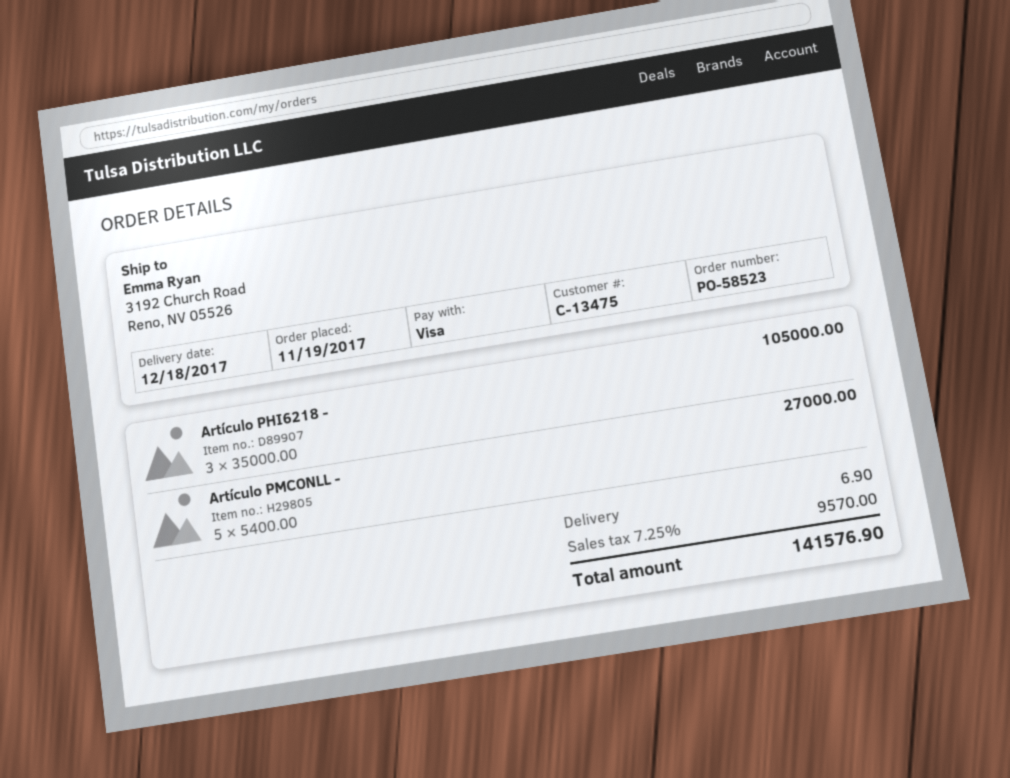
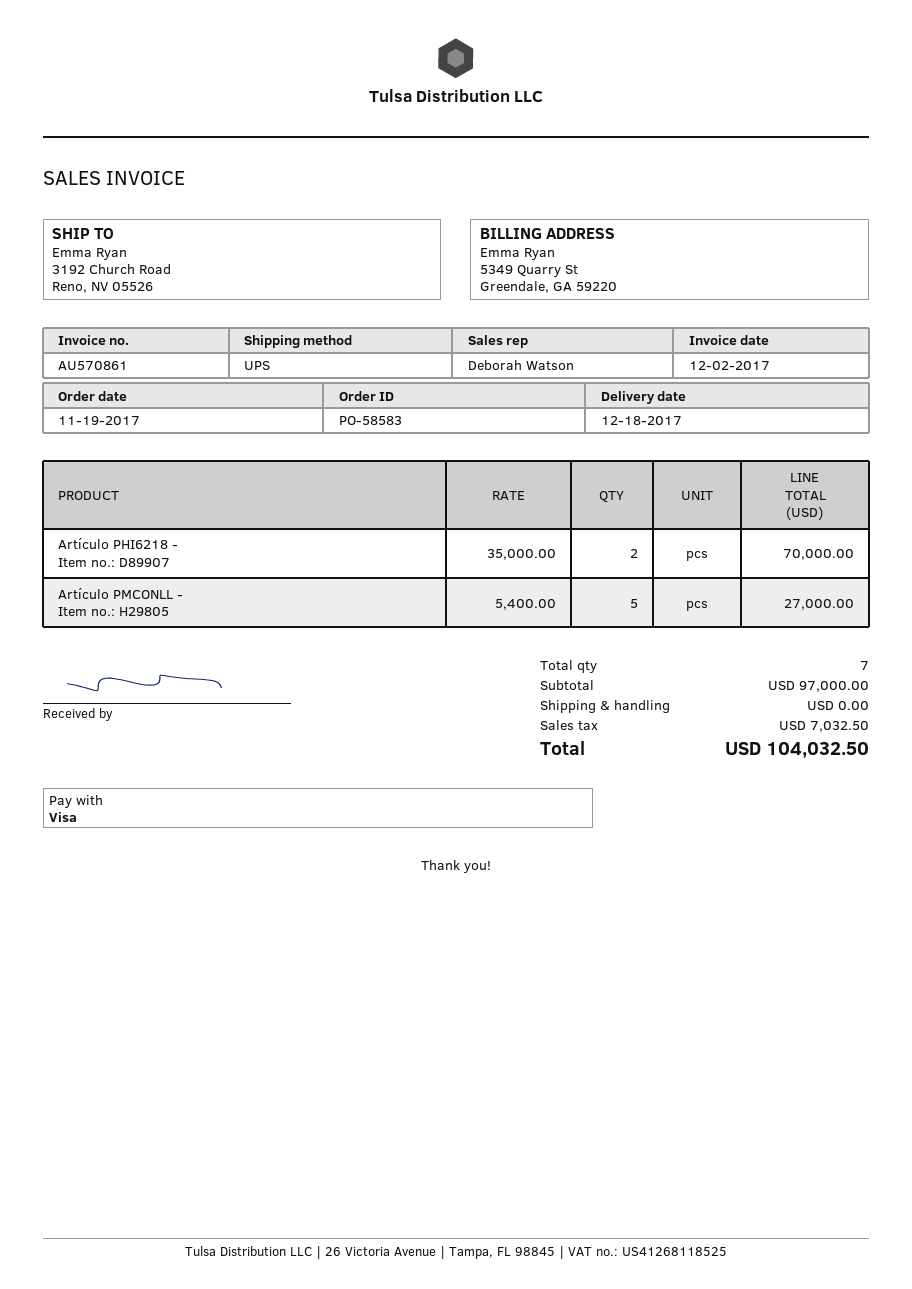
order number: PO-58523 -> PO-58583
Artículo PHI6218 -: 3 x 35000.00 = 105000.00 -> 2 x 35000.00 = 70000.00
shipping: 6.90 -> 0.00
tax: 9570.00 -> 7032.50
total: 141576.90 -> 104032.50

